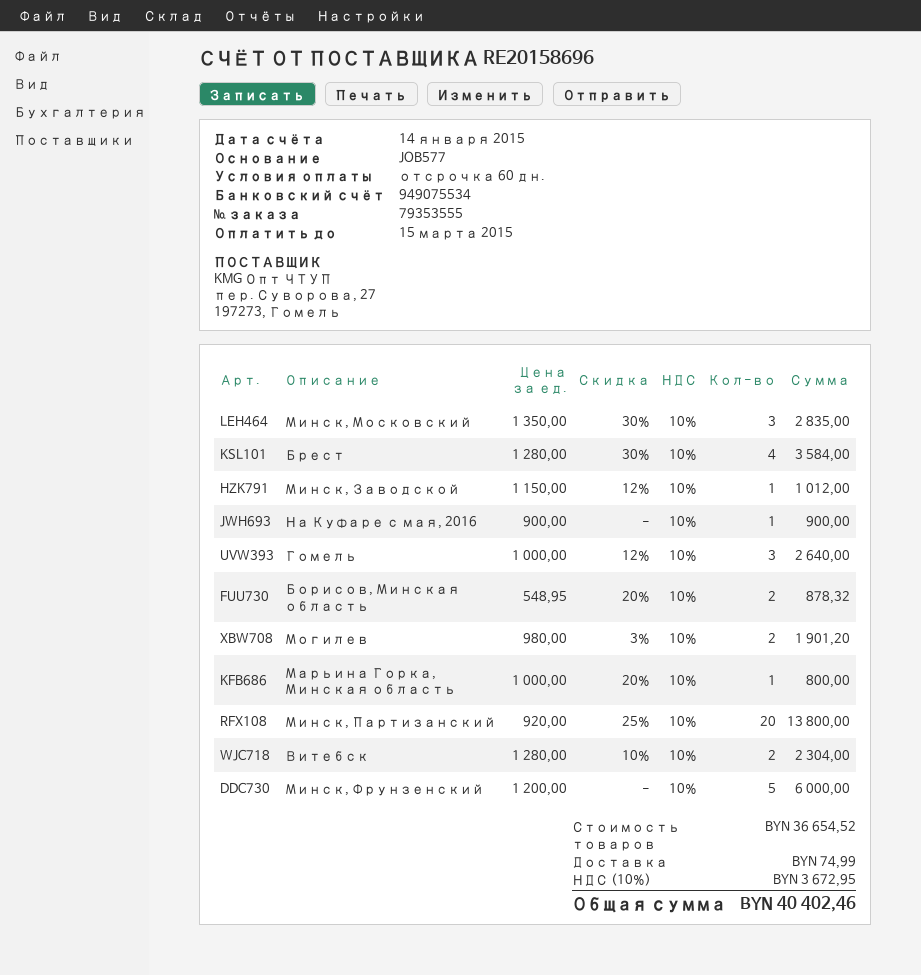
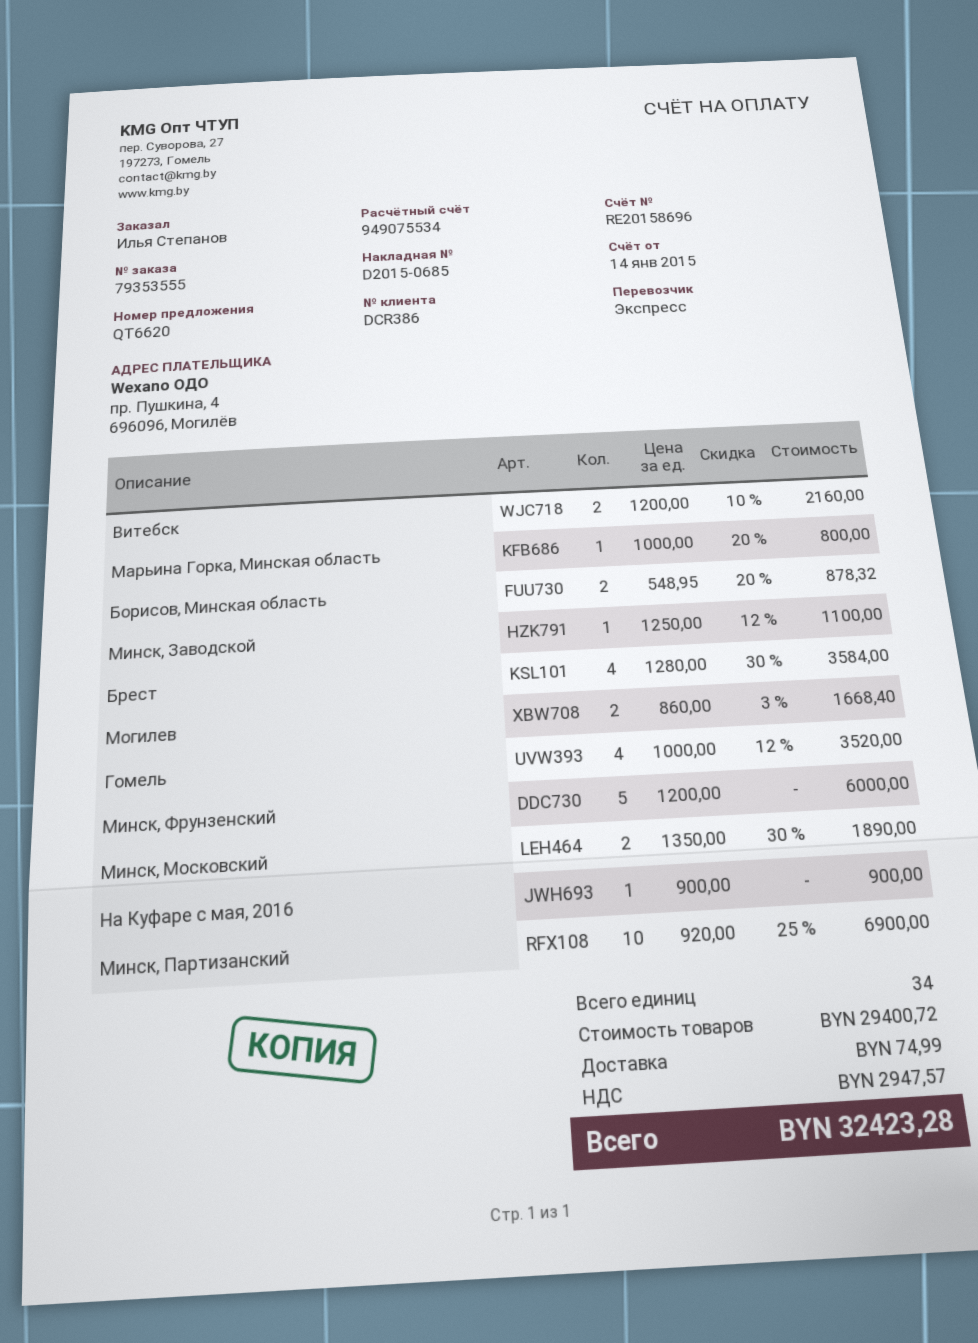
Минск, Московский: 3 x 1350.00 - 30% = 2835.00 -> 2 x 1350.00 - 30% = 1890.00
Минск, Заводской: 1 x 1150.00 - 12% = 1012.00 -> 1 x 1250.00 - 12% = 1100.00
Гомель: 3 x 1000.00 - 12% = 2640.00 -> 4 x 1000.00 - 12% = 3520.00
Могилев: 2 x 980.00 - 3% = 1901.20 -> 2 x 860.00 - 3% = 1668.40
Минск, Партизанский: 20 x 920.00 - 25% = 13800.00 -> 10 x 920.00 - 25% = 6900.00
Витебск: 2 x 1280.00 - 10% = 2304.00 -> 2 x 1200.00 - 10% = 2160.00
subtotal: 36654.52 -> 29400.72
tax: 3672.95 -> 2947.57
total: 40402.46 -> 32423.28

